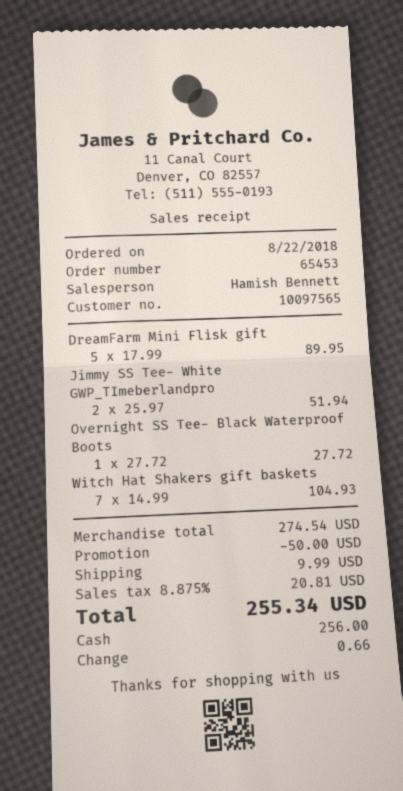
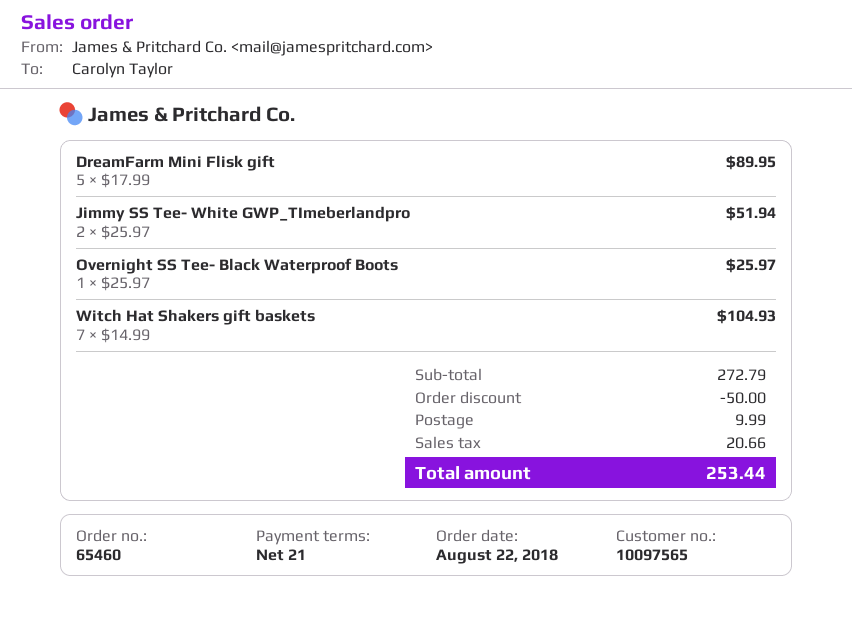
order number: 65453 -> 65460
Overnight SS Tee- Black Waterproof Boots: 1 x 27.72 = 27.72 -> 1 x 25.97 = 25.97
subtotal: 274.54 -> 272.79
tax: 20.81 -> 20.66
total: 255.34 -> 253.44

